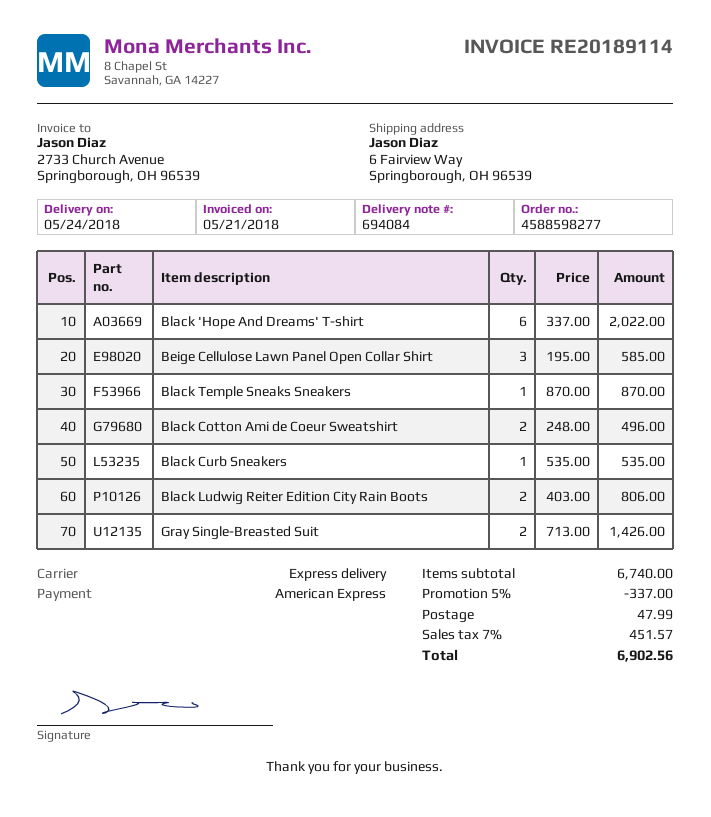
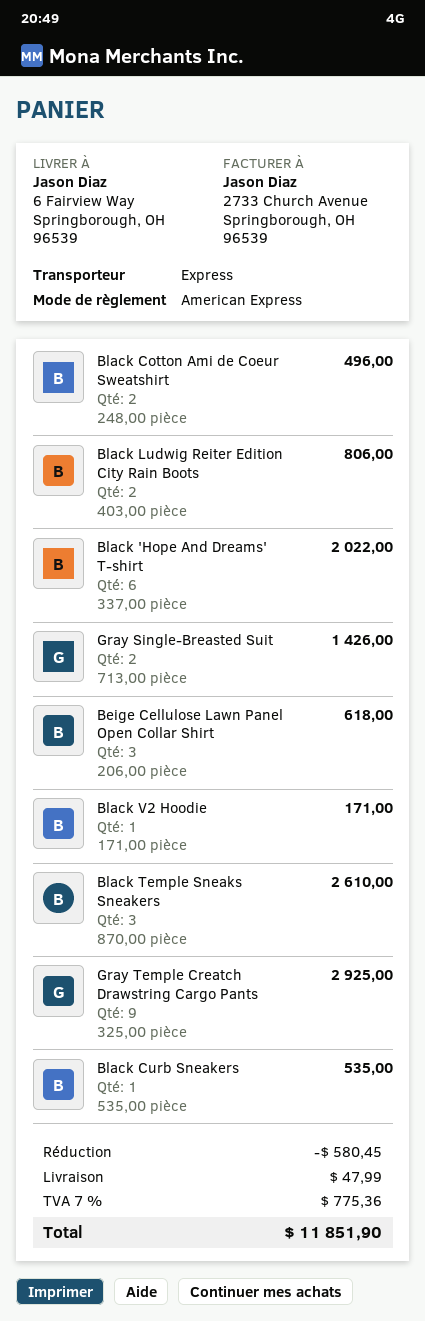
Beige Cellulose Lawn Panel Open Collar Shirt: 3 x 195.00 = 585.00 -> 3 x 206.00 = 618.00
Black Temple Sneaks Sneakers: 1 x 870.00 = 870.00 -> 3 x 870.00 = 2610.00
Black V2 Hoodie: none -> 1 x 171.00 = 171.00
Gray Temple Creatch Drawstring Cargo Pants: none -> 9 x 325.00 = 2925.00
discount: 337.00 -> 580.45
tax: 7% = 451.57 -> 7% = 775.36
total: 6902.56 -> 11851.90

